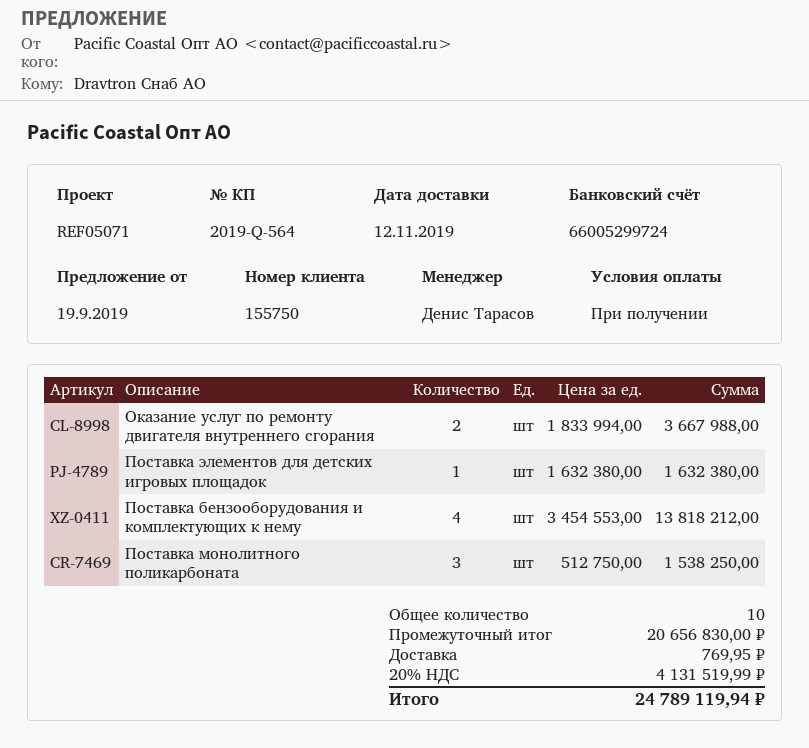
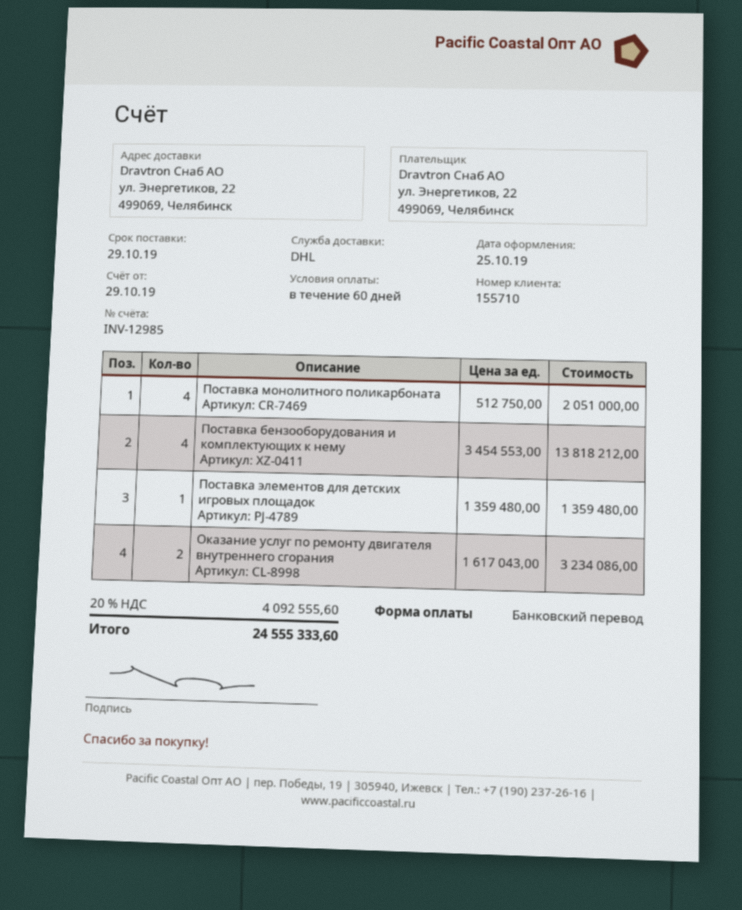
delivery date: 2019-11-12 -> 2019-10-29
payment terms: on receipt -> 60 days
customer number: 155750 -> 155710
Оказание услуг по ремонту двигателя внутреннего сгорания: 2 x 1833994.00 = 3667988.00 -> 2 x 1617043.00 = 3234086.00
Поставка элементов для детских игровых площадок: 1 x 1632380.00 = 1632380.00 -> 1 x 1359480.00 = 1359480.00
Поставка монолитного поликарбоната: 3 x 512750.00 = 1538250.00 -> 4 x 512750.00 = 2051000.00
shipping: 769.95 -> none
tax: 20% = 4131519.99 -> 20% = 4092555.60
total: 24789119.94 -> 24555333.60

